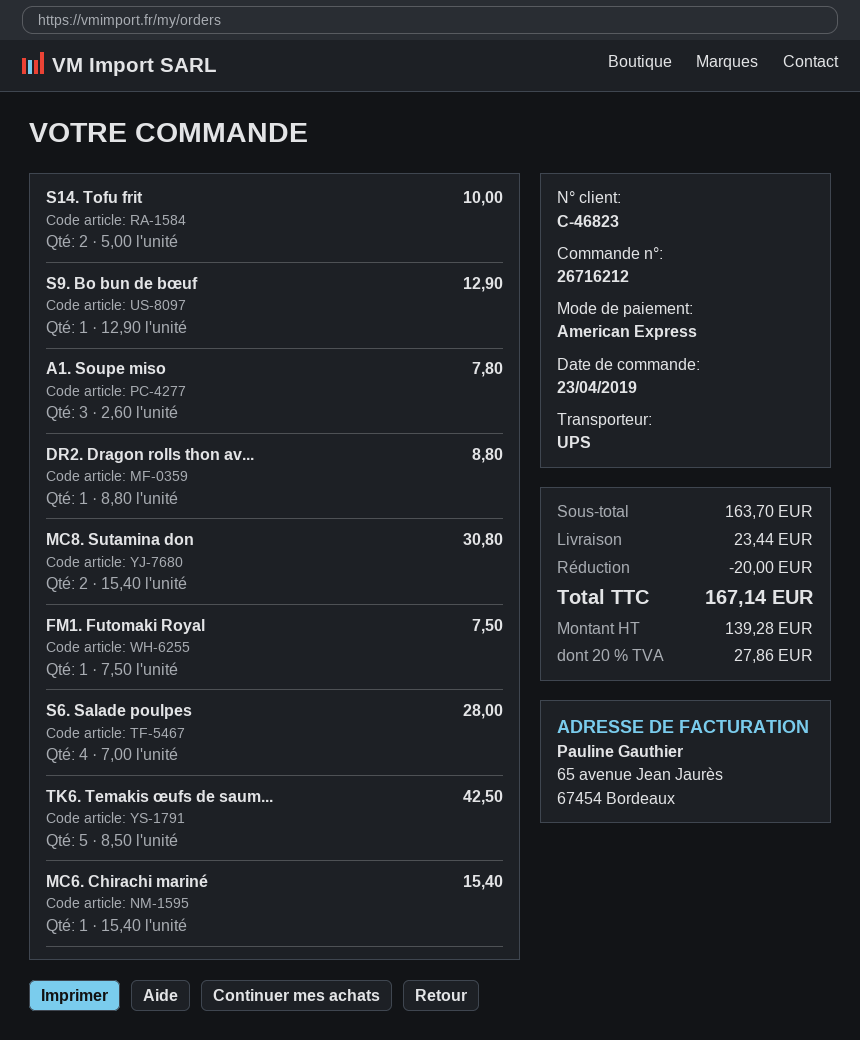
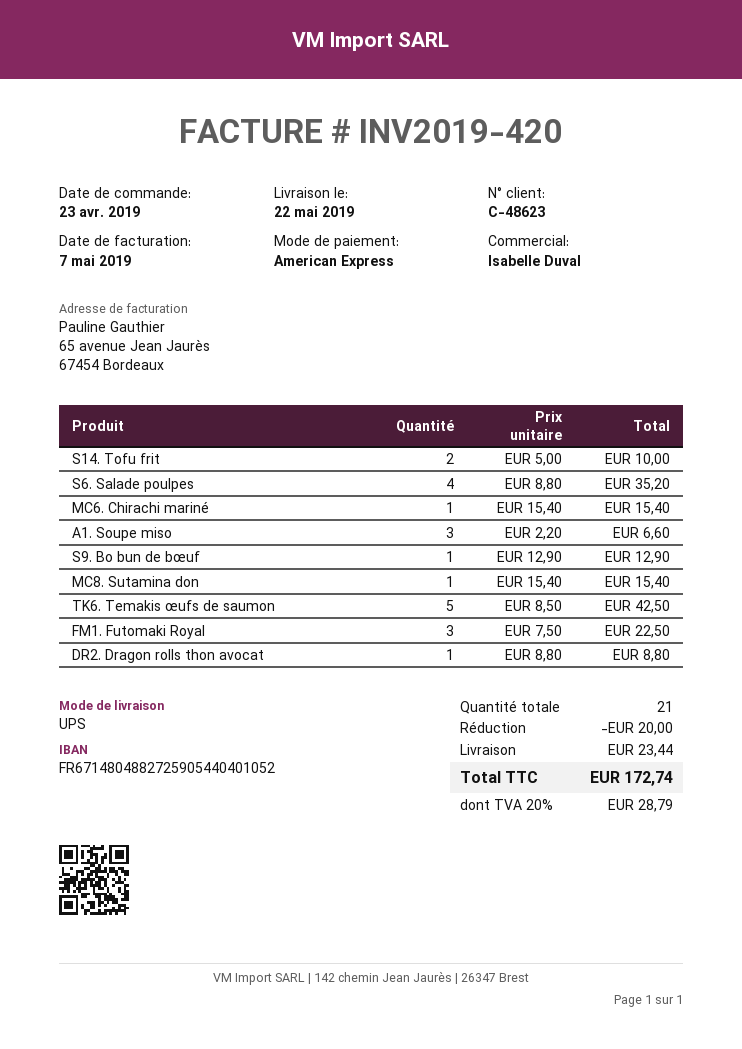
customer number: C-46823 -> C-48623
A1. Soupe miso: 3 x 2.60 = 7.80 -> 3 x 2.20 = 6.60
MC8. Sutamina don: 2 x 15.40 = 30.80 -> 1 x 15.40 = 15.40
FM1. Futomaki Royal: 1 x 7.50 = 7.50 -> 3 x 7.50 = 22.50
S6. Salade poulpes: 4 x 7.00 = 28.00 -> 4 x 8.80 = 35.20
tax: 20% = 27.86 -> 20% = 28.79
total: 167.14 -> 172.74

